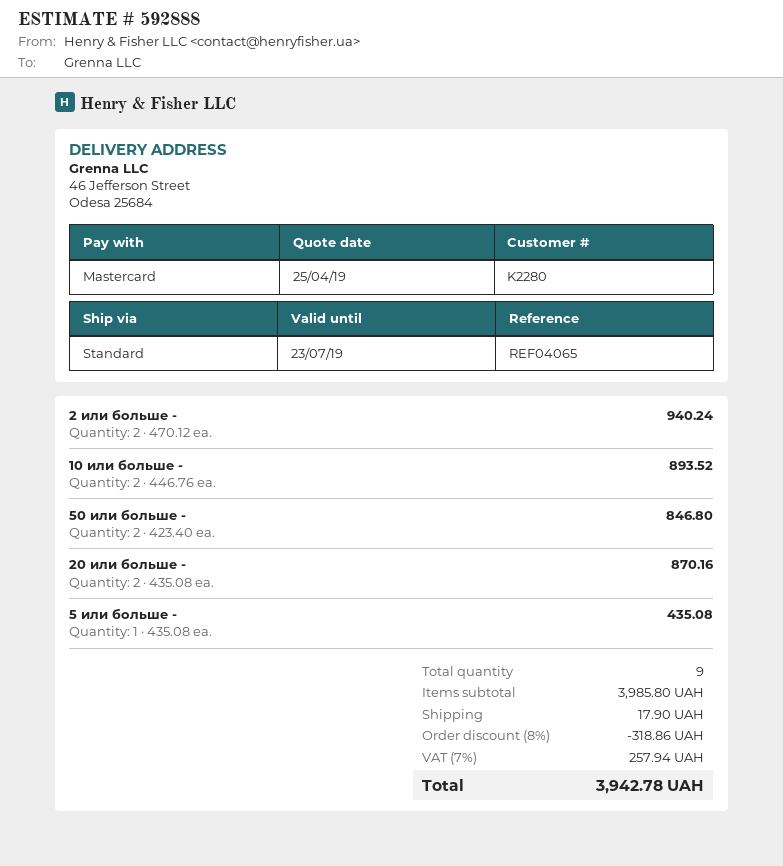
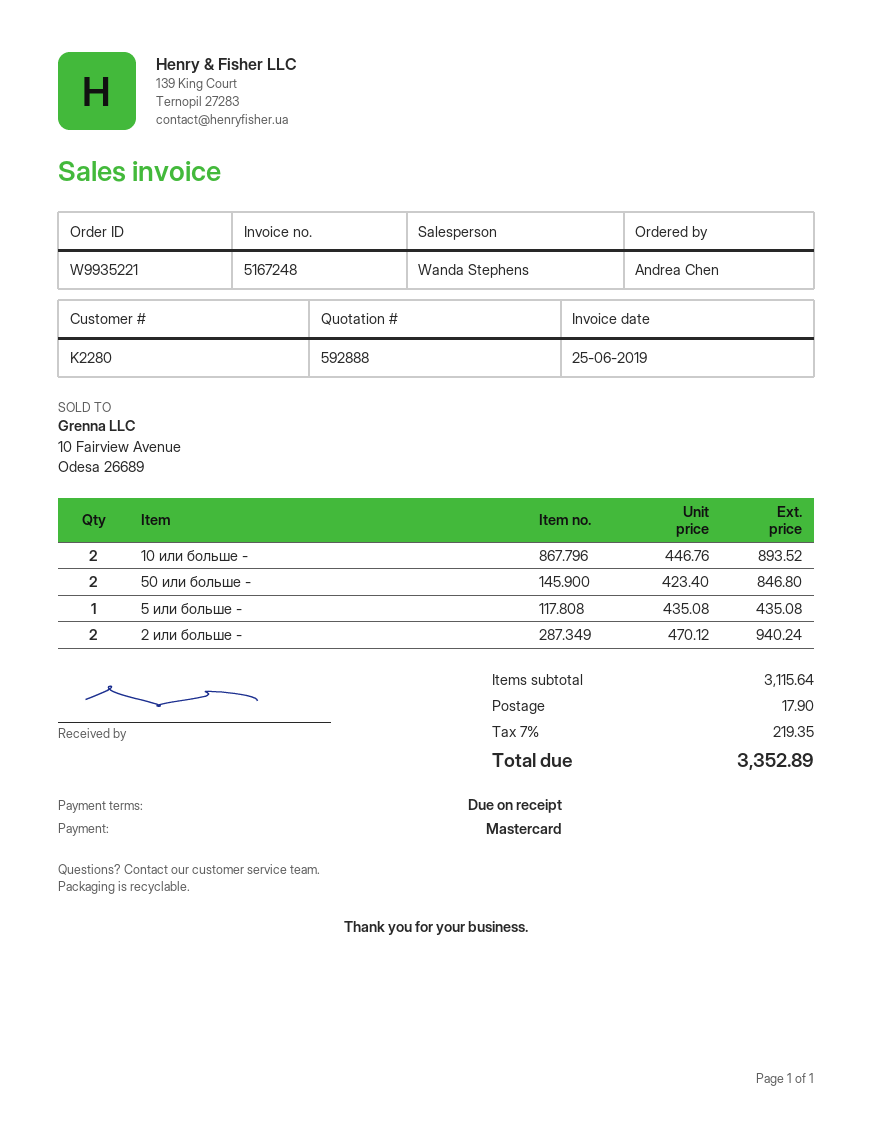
20 или больше -: 2 x 435.08 = 870.16 -> none
subtotal: 3985.80 -> 3115.64
discount: 8% = 318.86 -> none
tax: 7% = 257.94 -> 7% = 219.35
total: 3942.78 -> 3352.89

